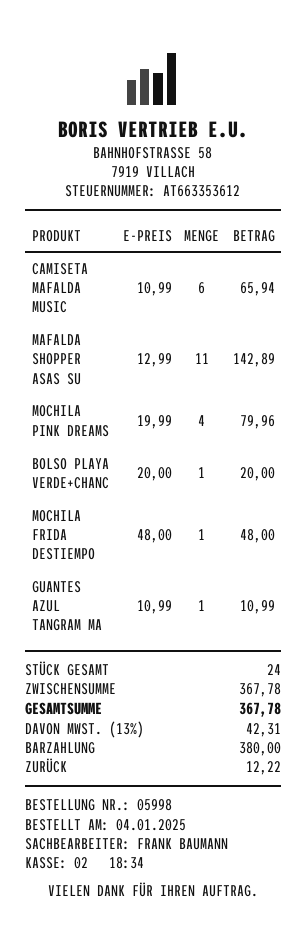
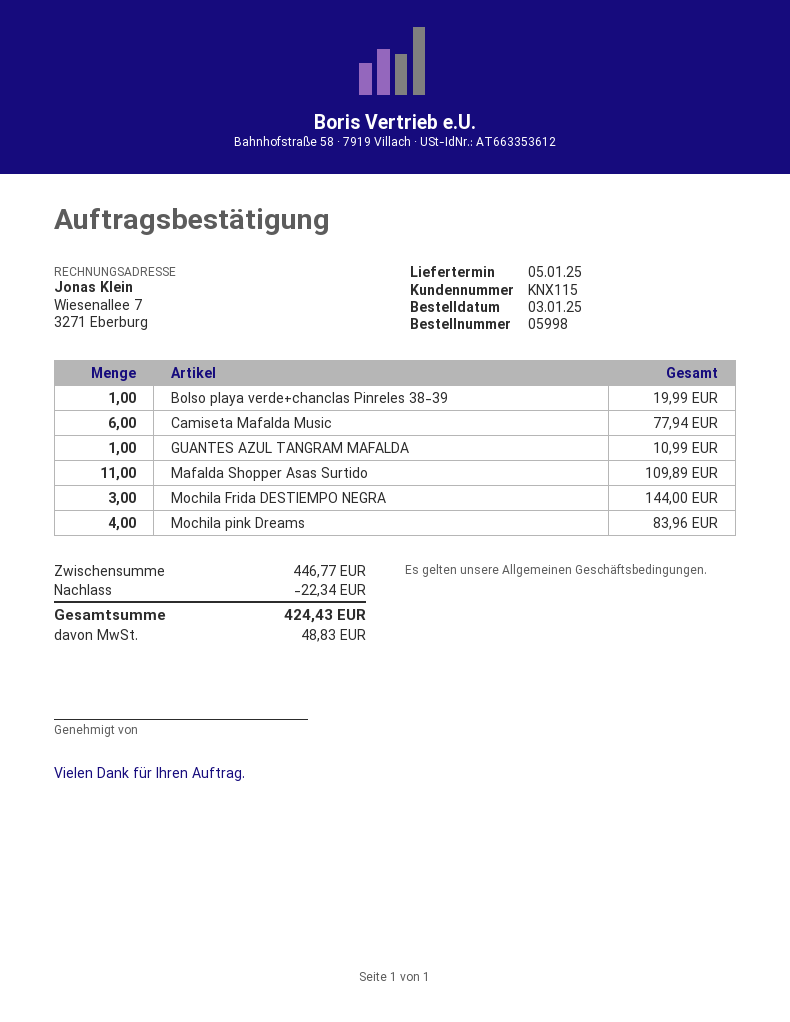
order date: 2025-01-04 -> 2025-01-03
CAMISETA MAFALDA MUSIC: 6 for 65.94 -> 6 for 77.94
MAFALDA SHOPPER ASAS SU: 11 for 142.89 -> 11 for 109.89
MOCHILA PINK DREAMS: 4 for 79.96 -> 4 for 83.96
BOLSO PLAYA VERDE+CHANC: 1 for 20.00 -> 1 for 19.99
MOCHILA FRIDA DESTIEMPO: 1 for 48.00 -> 3 for 144.00
subtotal: 367.78 -> 446.77
discount: none -> 22.34
tax: 42.31 -> 48.83
total: 367.78 -> 424.43

